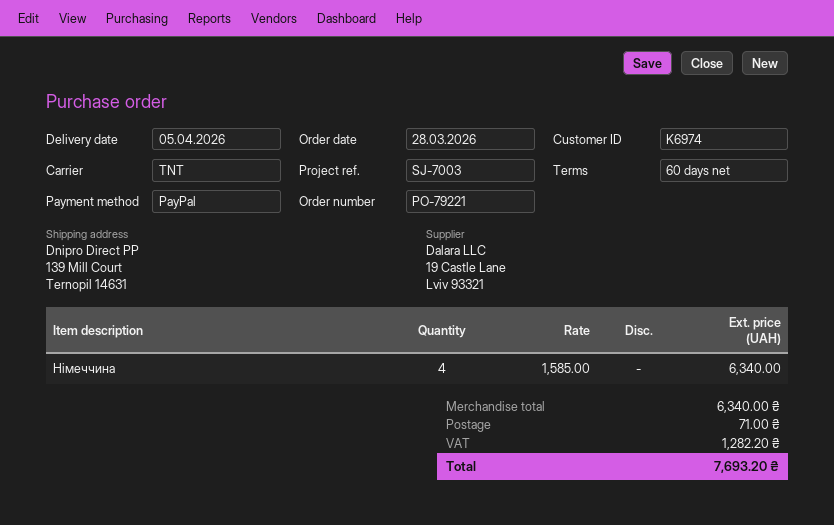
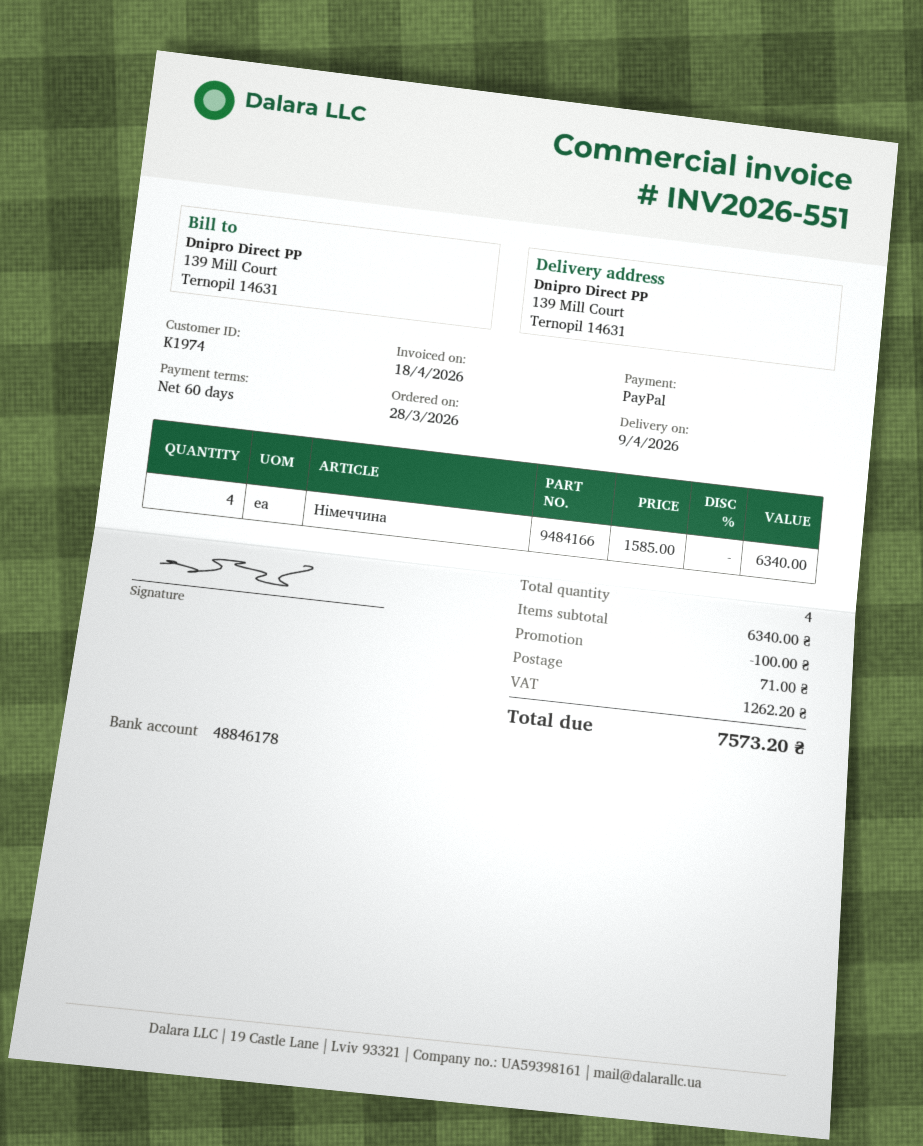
delivery date: 2026-04-05 -> 2026-04-09
customer number: K6974 -> K1974
discount: none -> 100.00
tax: 1282.20 -> 1262.20
total: 7693.20 -> 7573.20

